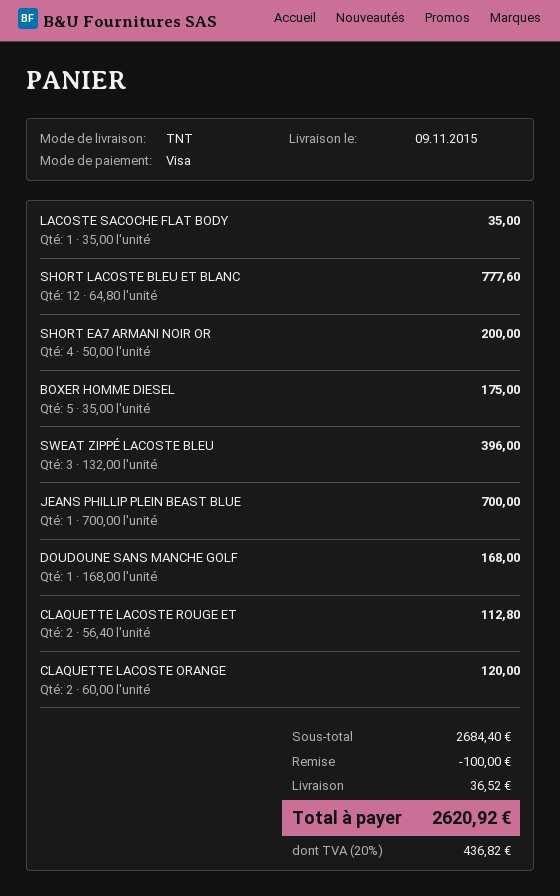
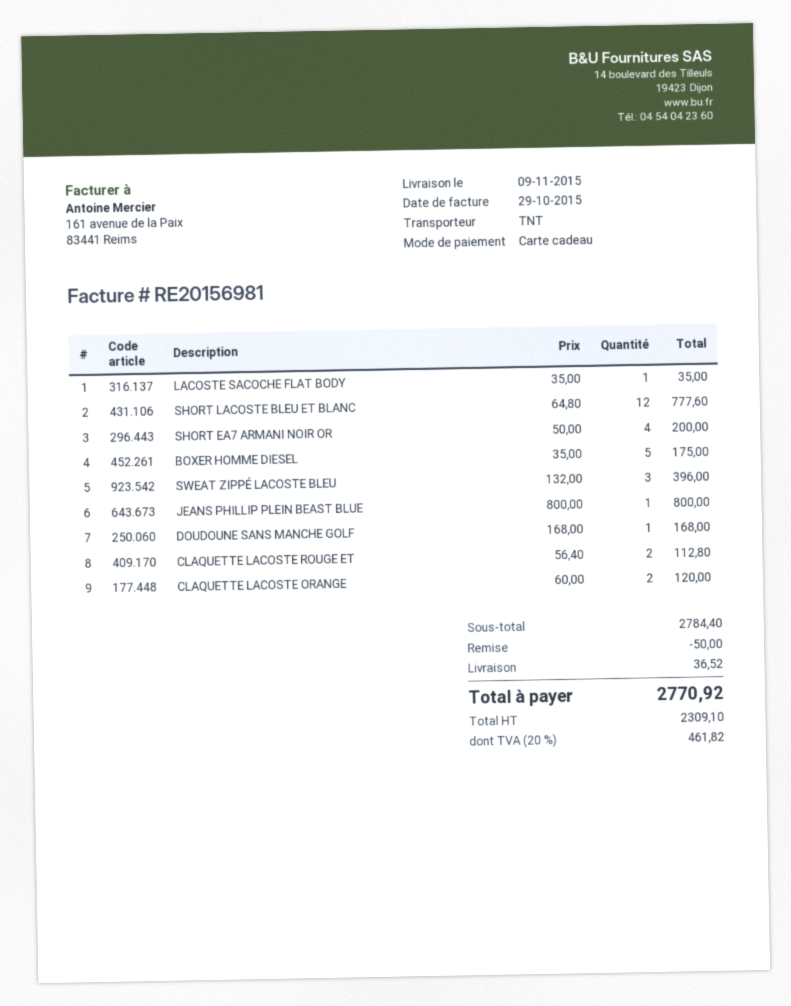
payment method: Visa -> gift card
JEANS PHILLIP PLEIN BEAST BLUE: 1 x 700.00 = 700.00 -> 1 x 800.00 = 800.00
subtotal: 2684.40 -> 2784.40
discount: 100.00 -> 50.00
tax: 20% = 436.82 -> 20% = 461.82
total: 2620.92 -> 2770.92

